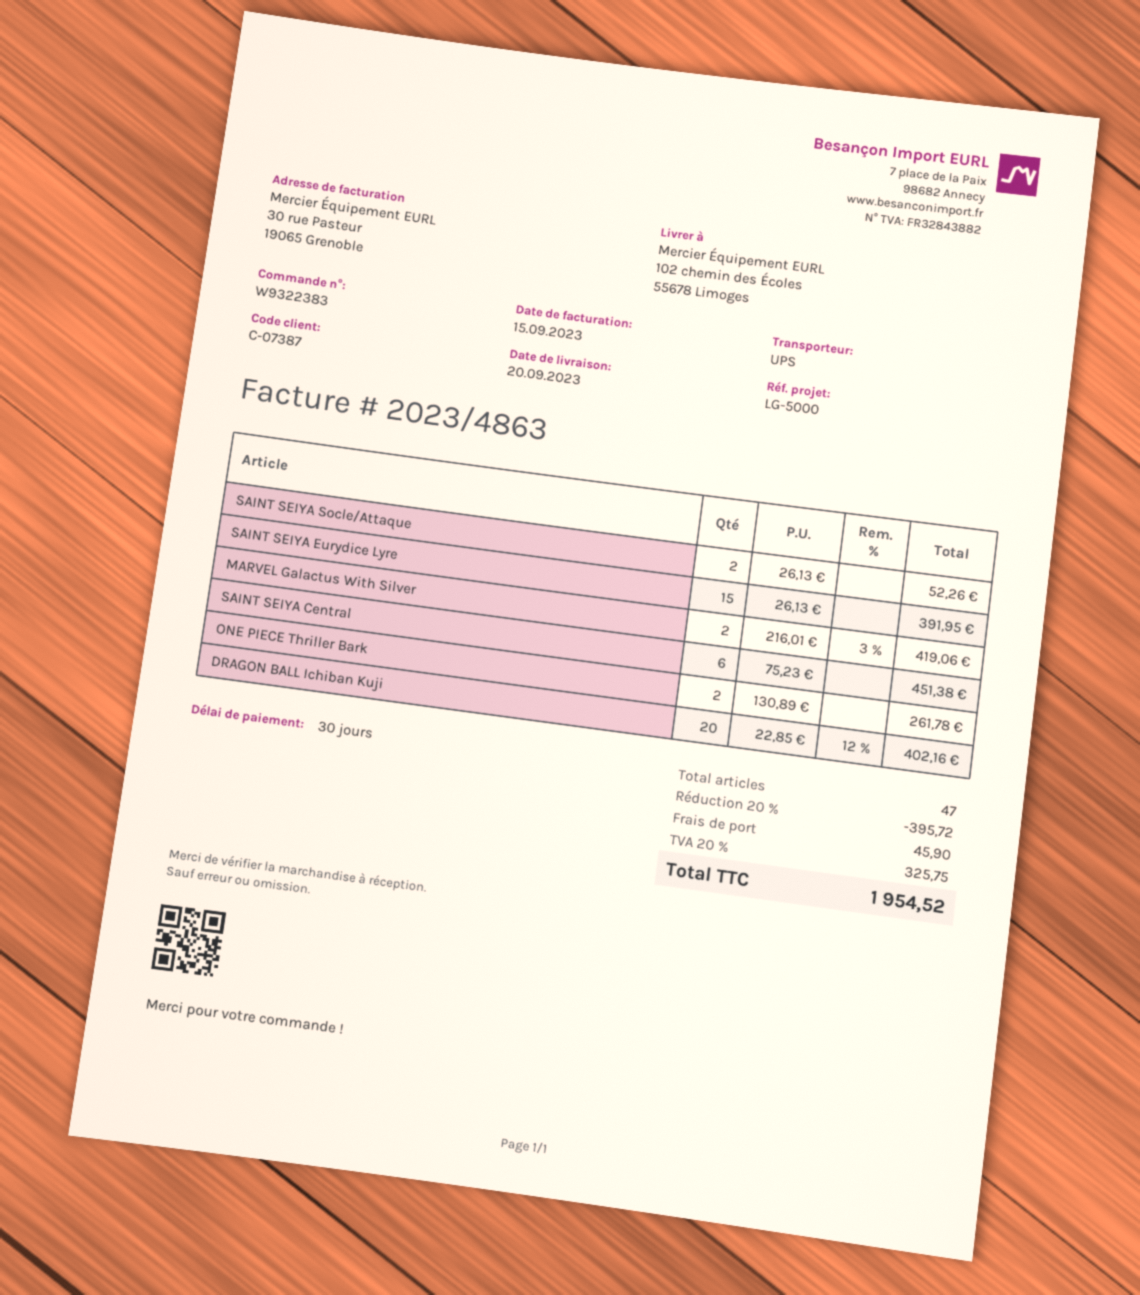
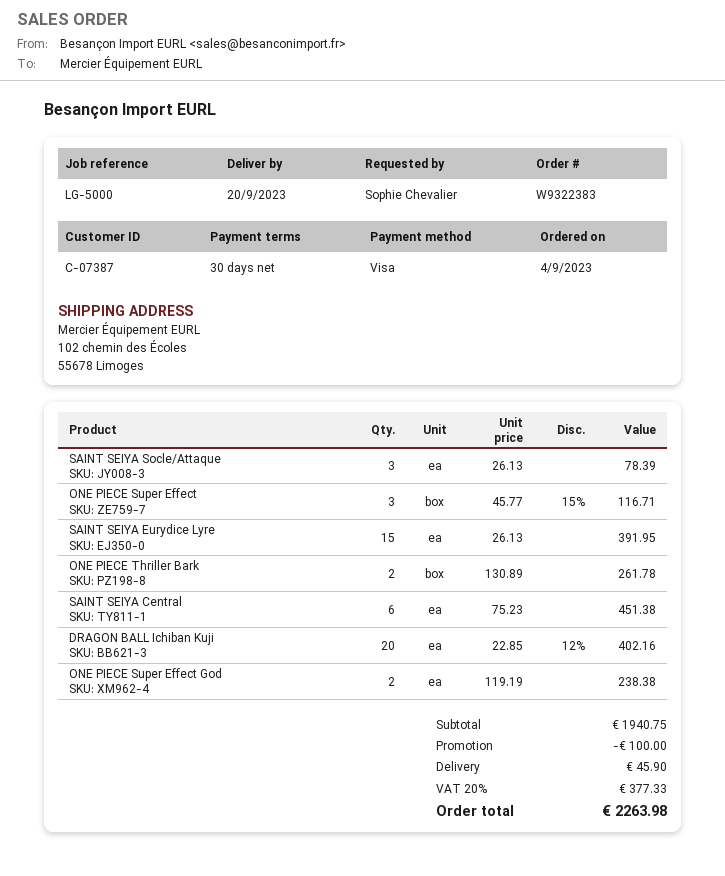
SAINT SEIYA Socle/Attaque: 2 x 26.13 = 52.26 -> 3 x 26.13 = 78.39
MARVEL Galactus With Silver: 2 x 216.01 - 3% = 419.06 -> none
ONE PIECE Super Effect: none -> 3 x 45.77 - 15% = 116.71
ONE PIECE Super Effect God: none -> 2 x 119.19 = 238.38
discount: 395.72 -> 100.00
tax: 20% = 325.75 -> 20% = 377.33
total: 1954.52 -> 2263.98

